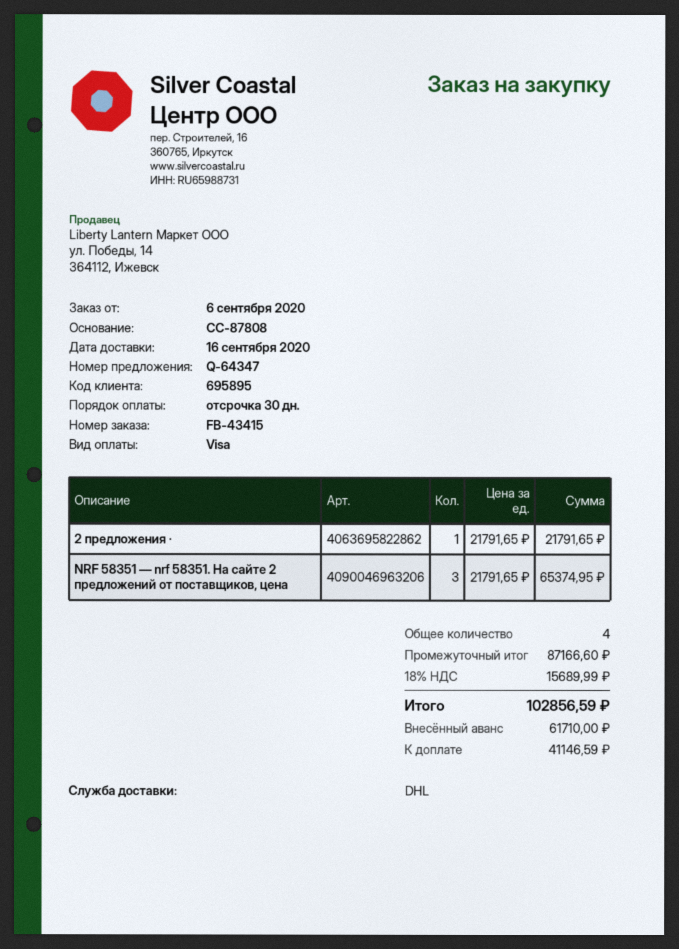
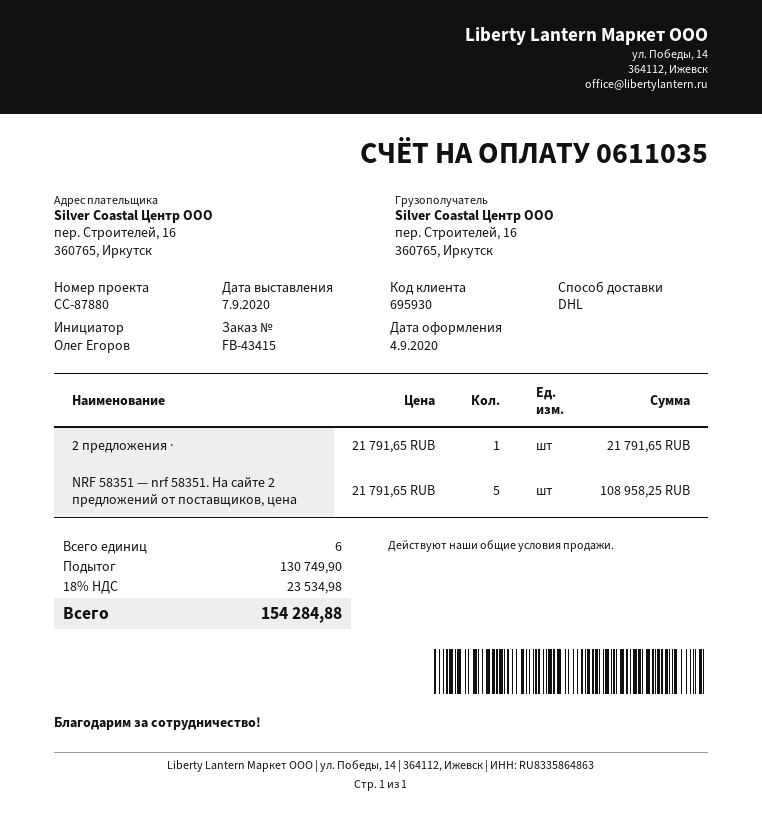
order date: 2020-09-06 -> 2020-09-04
customer number: 695895 -> 695930
reference: CC-87808 -> CC-87880
NRF 58351 — nrf 58351. На сайте 2 предложений от поставщиков, цена: 3 x 21791.65 = 65374.95 -> 5 x 21791.65 = 108958.25
total quantity: 4 -> 6
subtotal: 87166.60 -> 130749.90
tax: 18% = 15689.99 -> 18% = 23534.98
total: 102856.59 -> 154284.88

